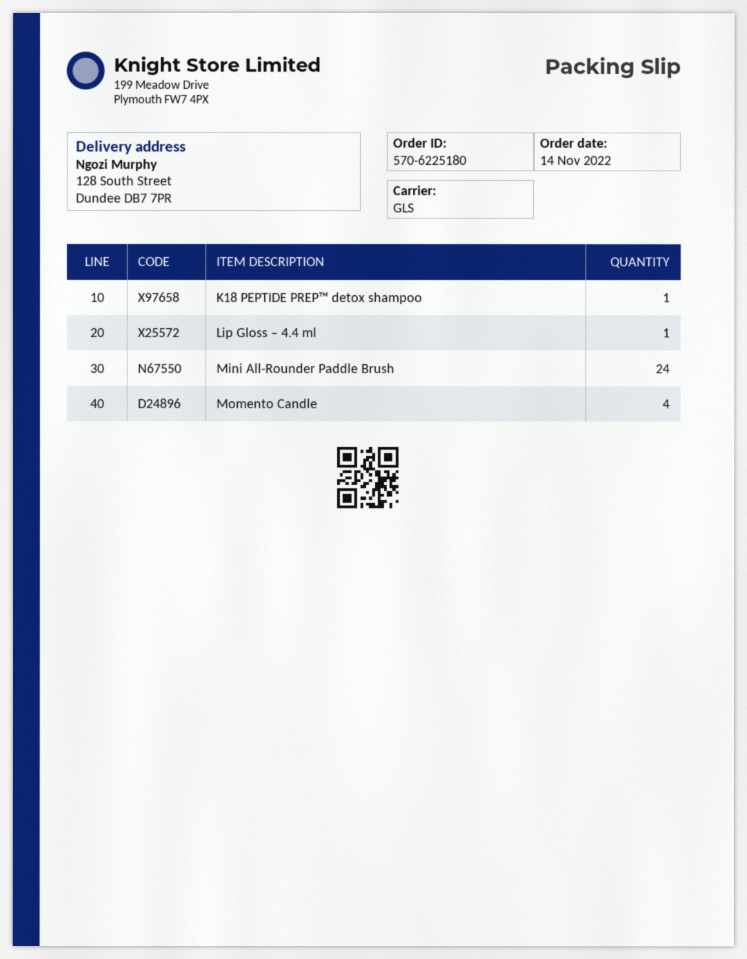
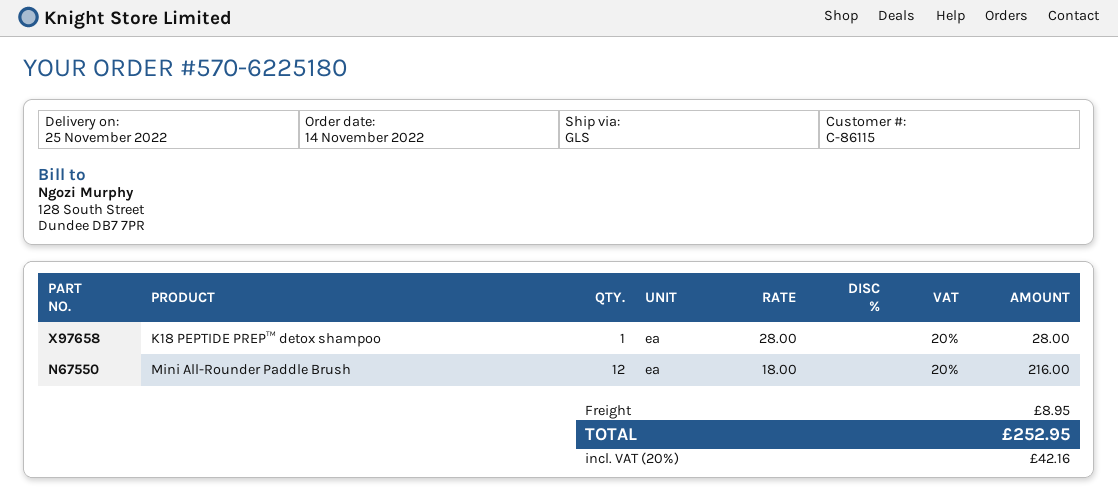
Lip Gloss – 4.4 ml: 1 -> none
Mini All-Rounder Paddle Brush: 24 -> 12
Momento Candle: 4 -> none

